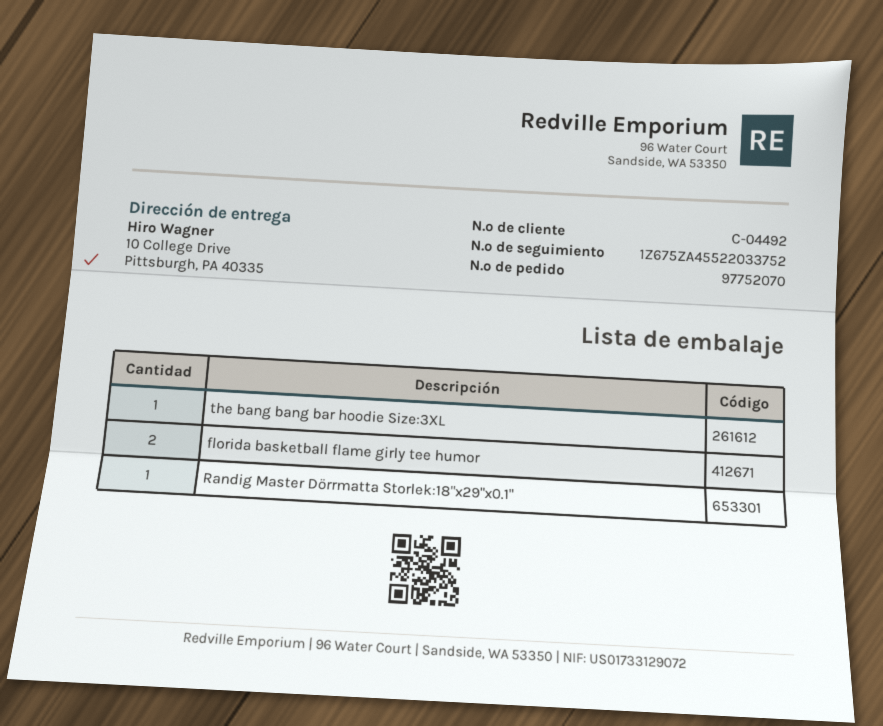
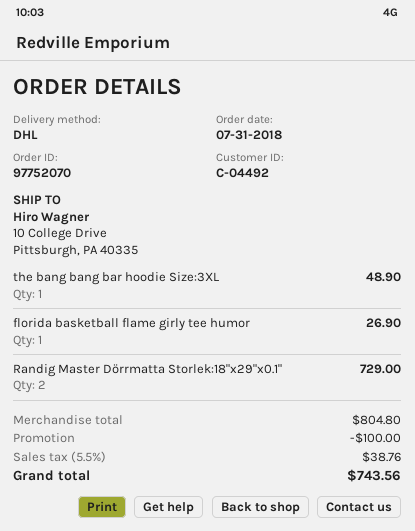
florida basketball flame girly tee humor: 2 -> 1
Randig Master Dörrmatta Storlek:18"x29"x0.1": 1 -> 2

